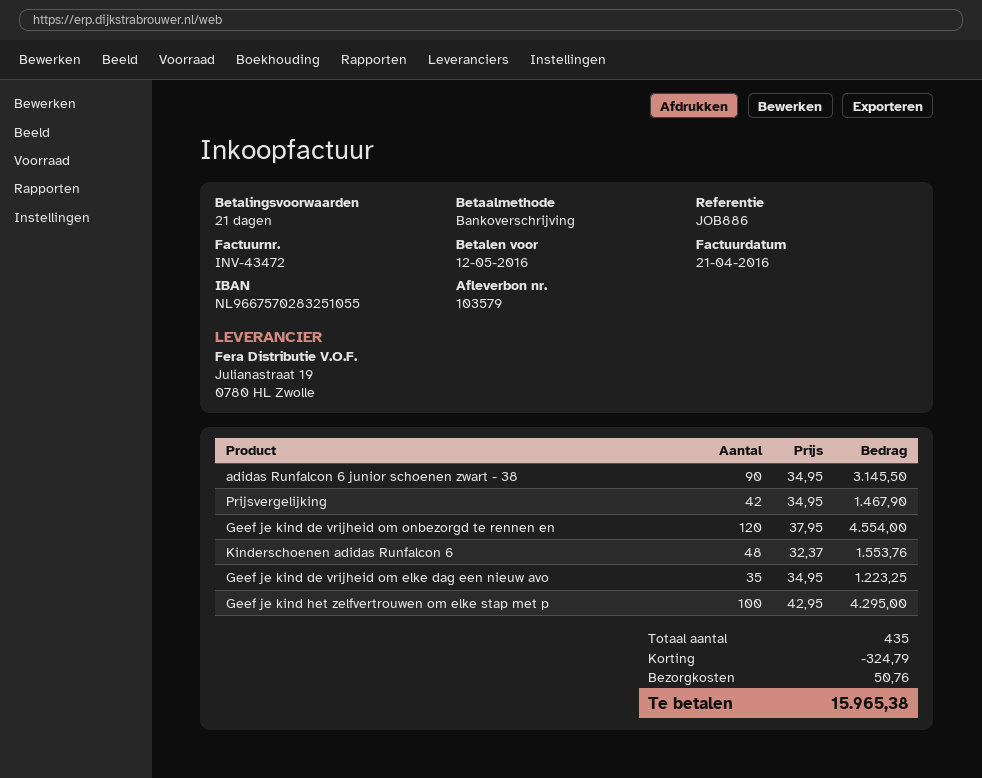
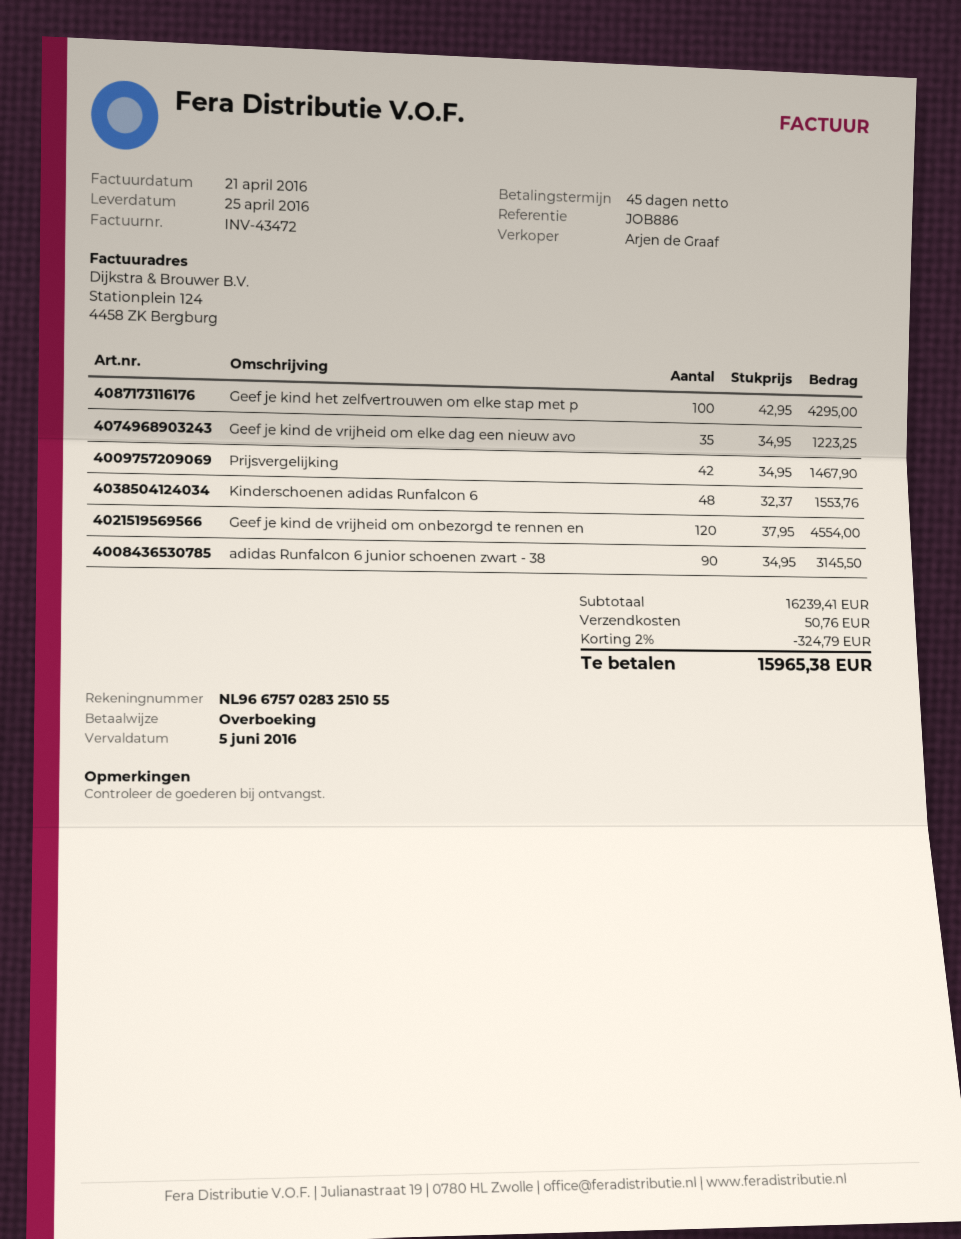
payment terms: 21 days -> 45 days
due date: 2016-05-12 -> 2016-06-05

